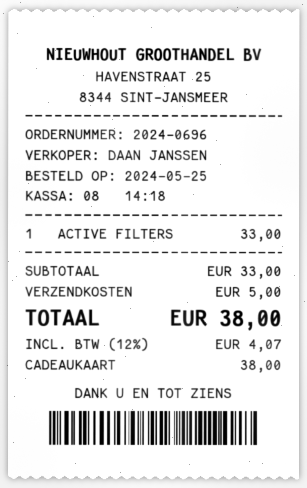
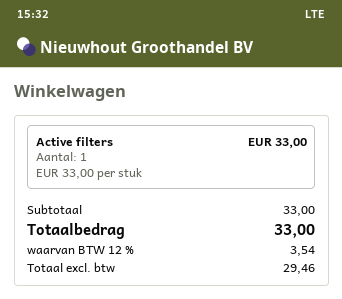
shipping: 5.00 -> none
tax: 12% = 4.07 -> 12% = 3.54
total: 38.00 -> 33.00

